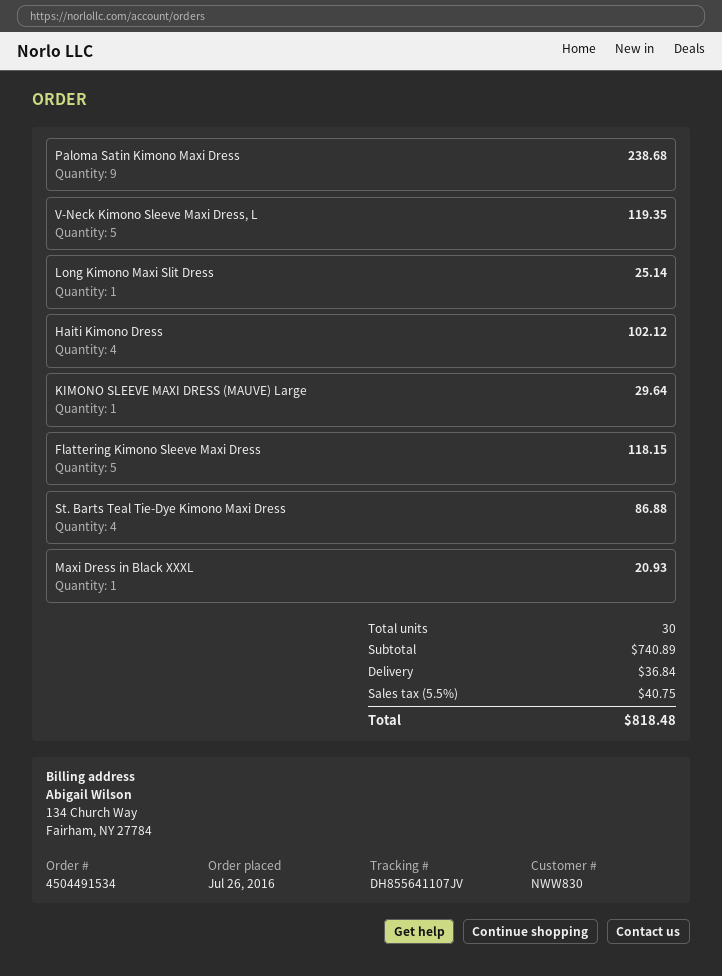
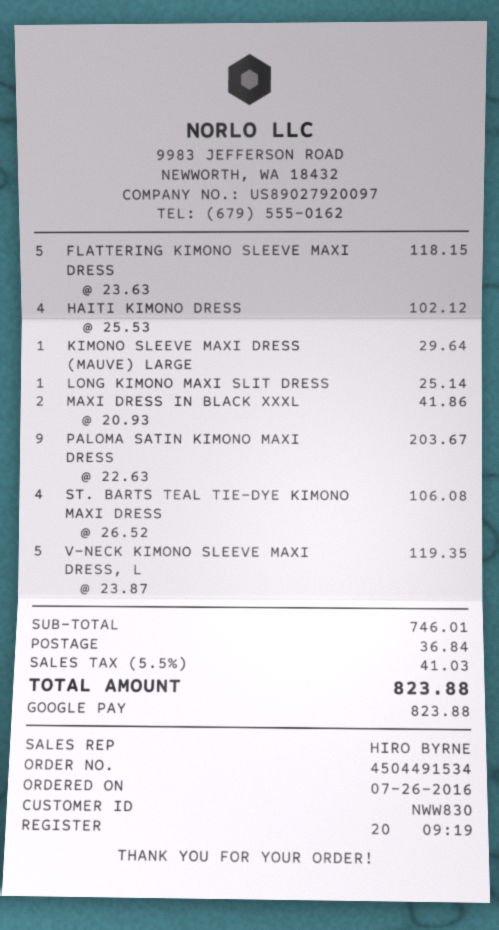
Paloma Satin Kimono Maxi Dress: 9 for 238.68 -> 9 for 203.67
St. Barts Teal Tie-Dye Kimono Maxi Dress: 4 for 86.88 -> 4 for 106.08
Maxi Dress in Black XXXL: 1 for 20.93 -> 2 for 41.86
subtotal: 740.89 -> 746.01
tax: 5.5% = 40.75 -> 5.5% = 41.03
total: 818.48 -> 823.88

